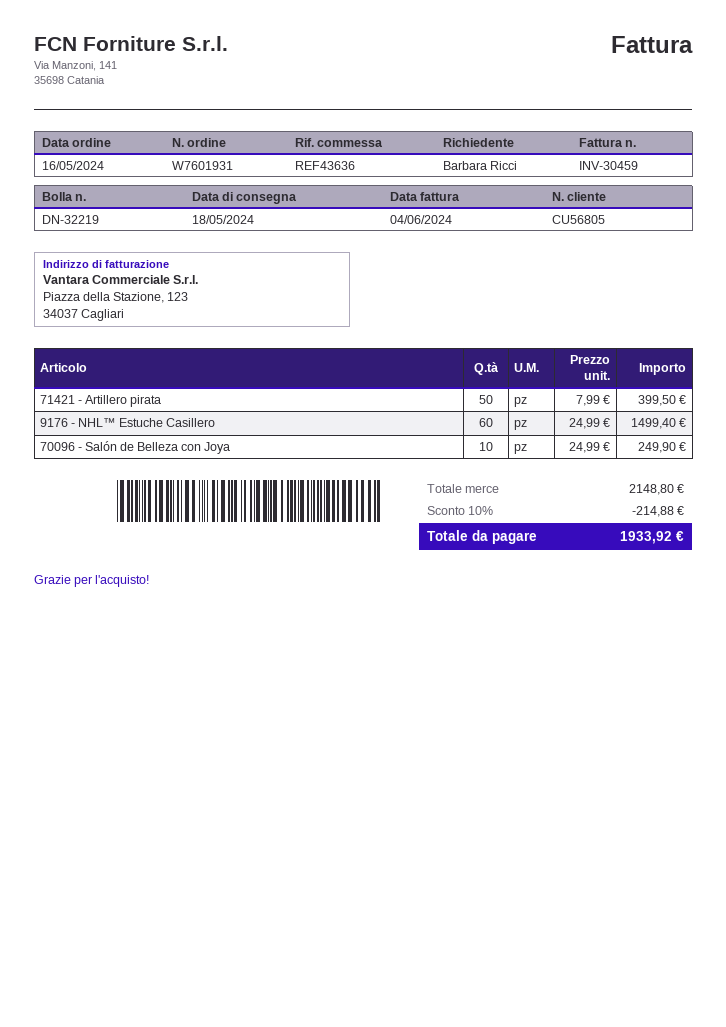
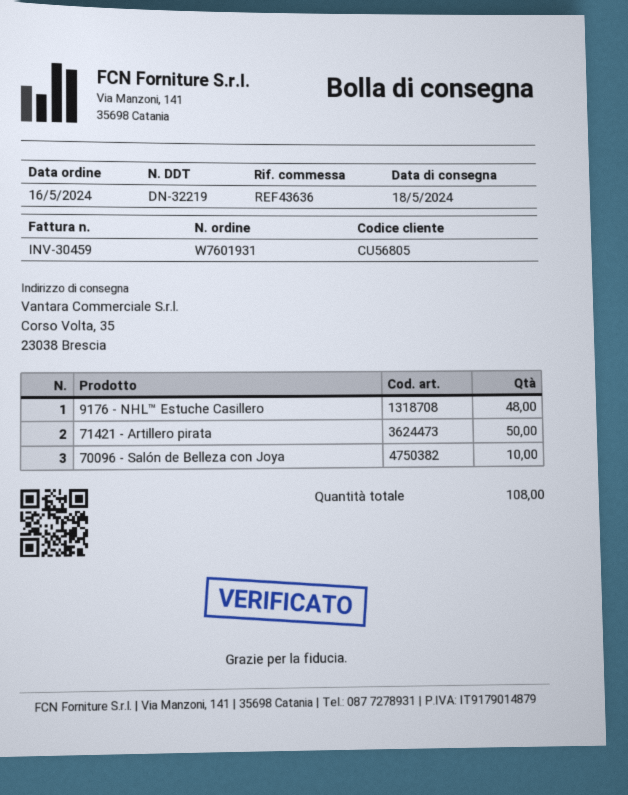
9176 - NHL™ Estuche Casillero: 60 -> 48

